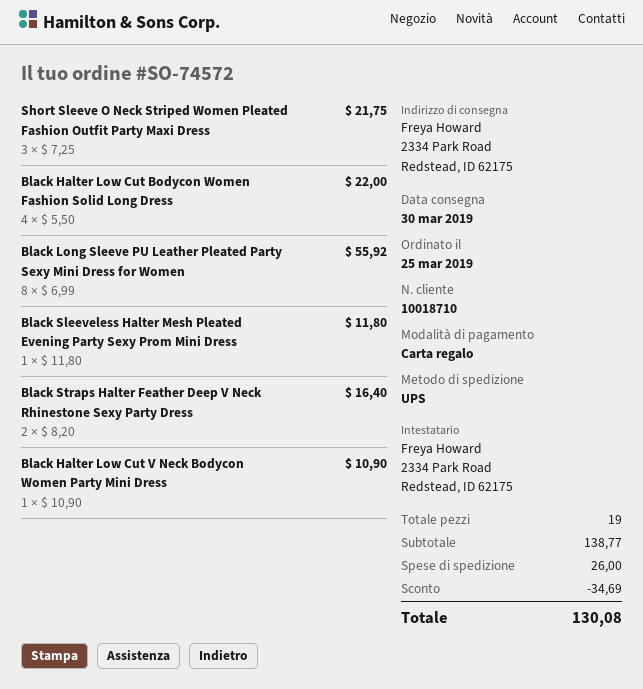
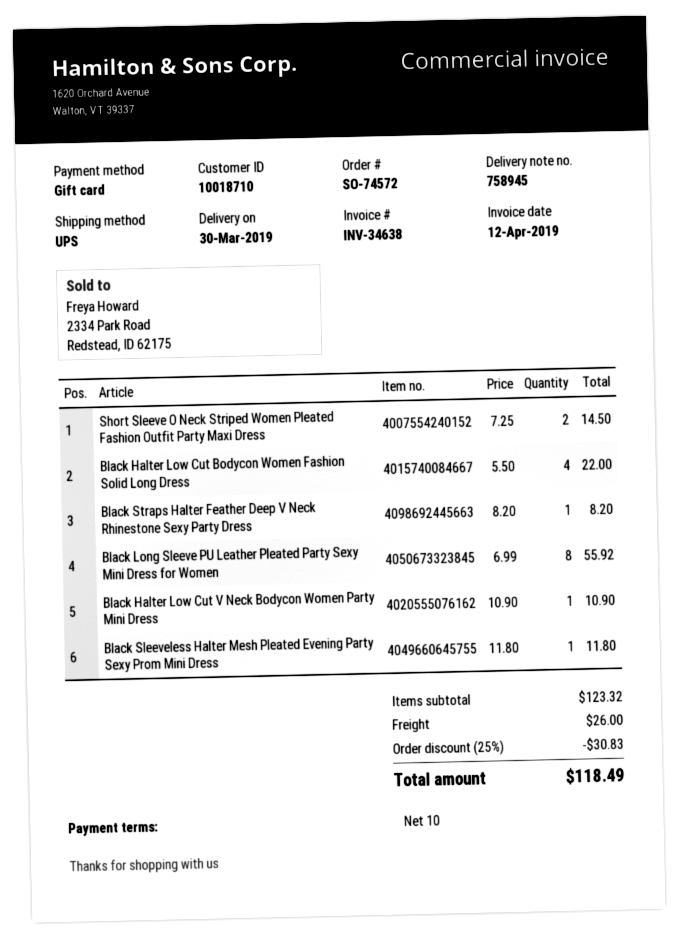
Short Sleeve O Neck Striped Women Pleated Fashion Outfit Party Maxi Dress: 3 x 7.25 = 21.75 -> 2 x 7.25 = 14.50
Black Straps Halter Feather Deep V Neck Rhinestone Sexy Party Dress: 2 x 8.20 = 16.40 -> 1 x 8.20 = 8.20
subtotal: 138.77 -> 123.32
discount: 34.69 -> 30.83
total: 130.08 -> 118.49

